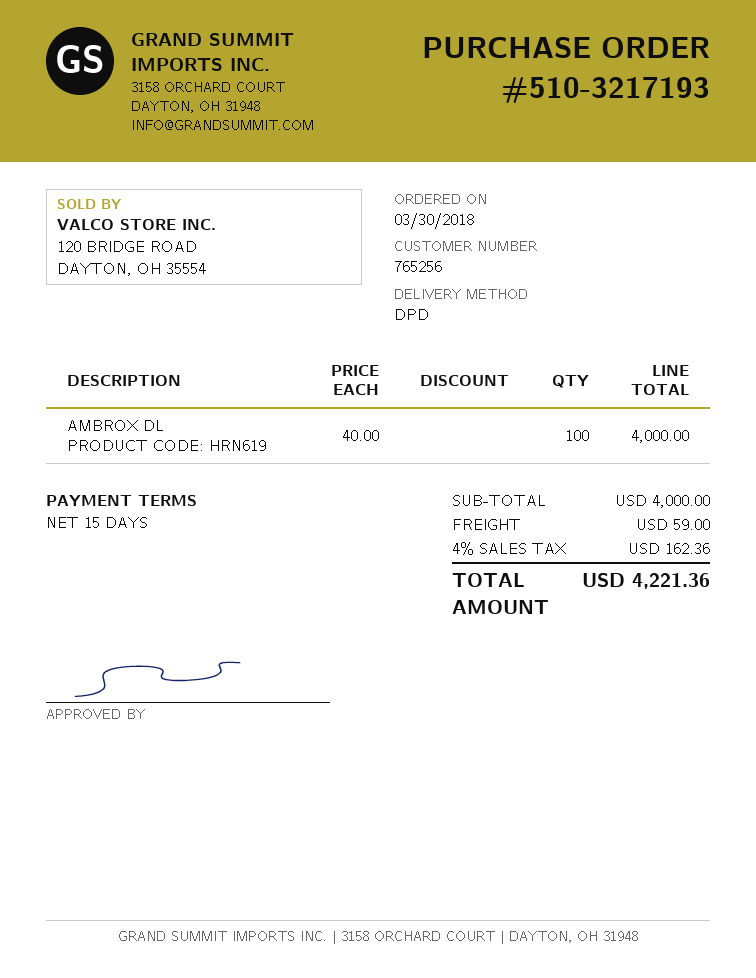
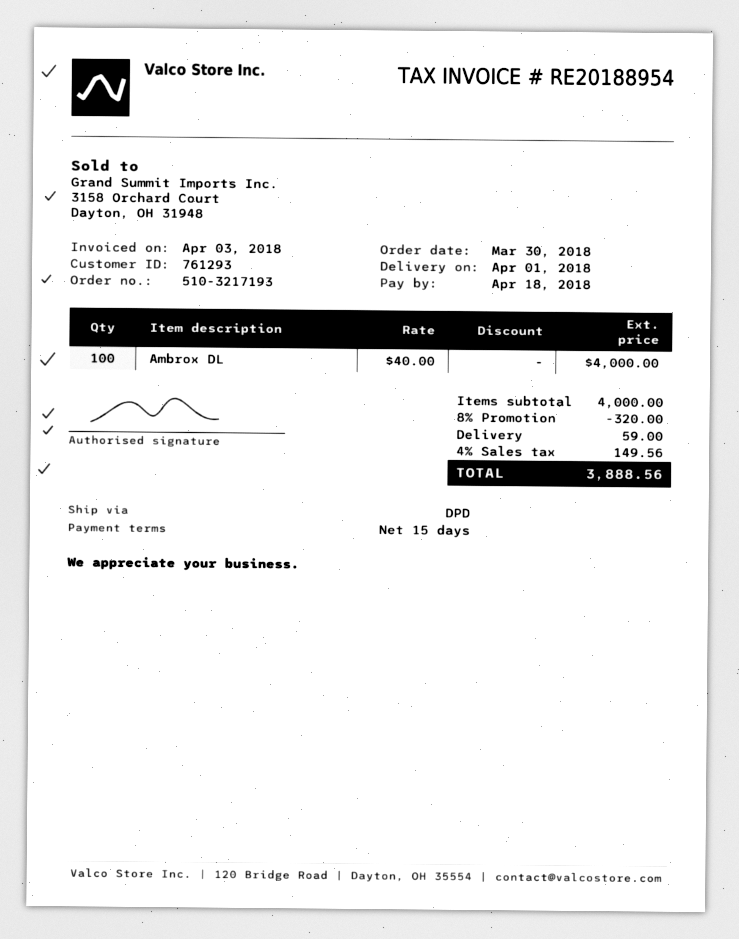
customer number: 765256 -> 761293
discount: none -> 8% = 320.00
tax: 4% = 162.36 -> 4% = 149.56
total: 4221.36 -> 3888.56

